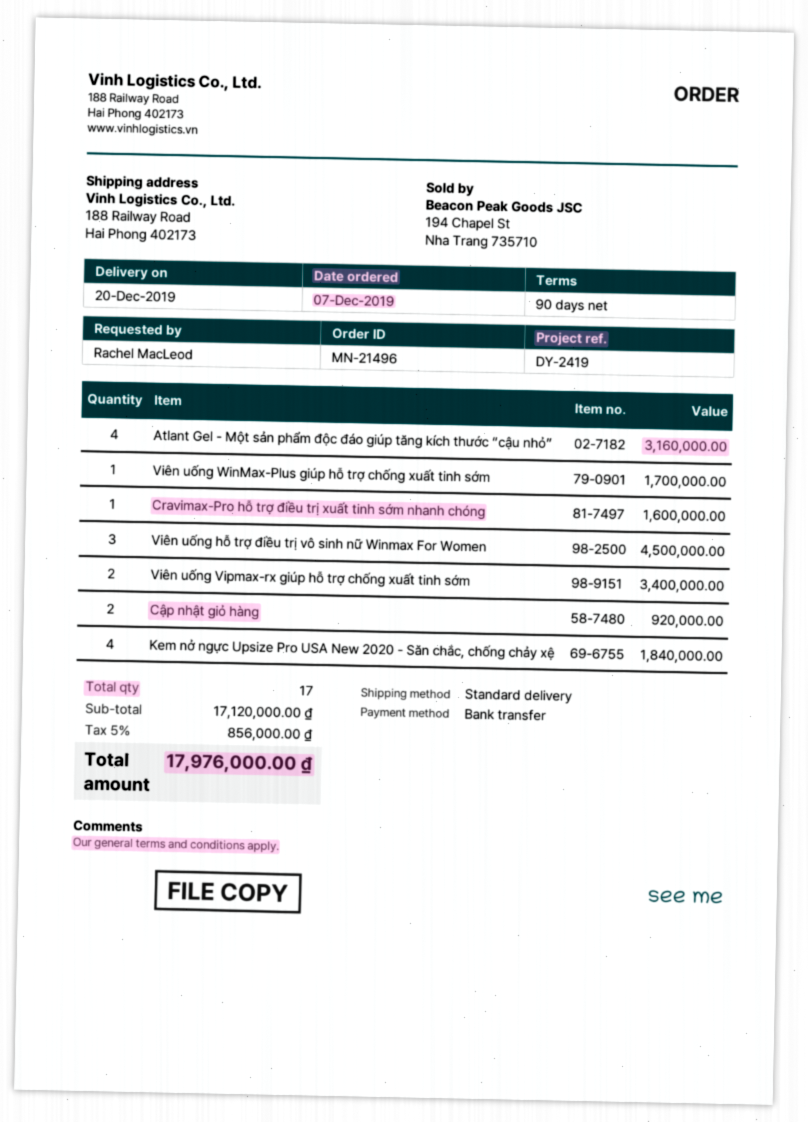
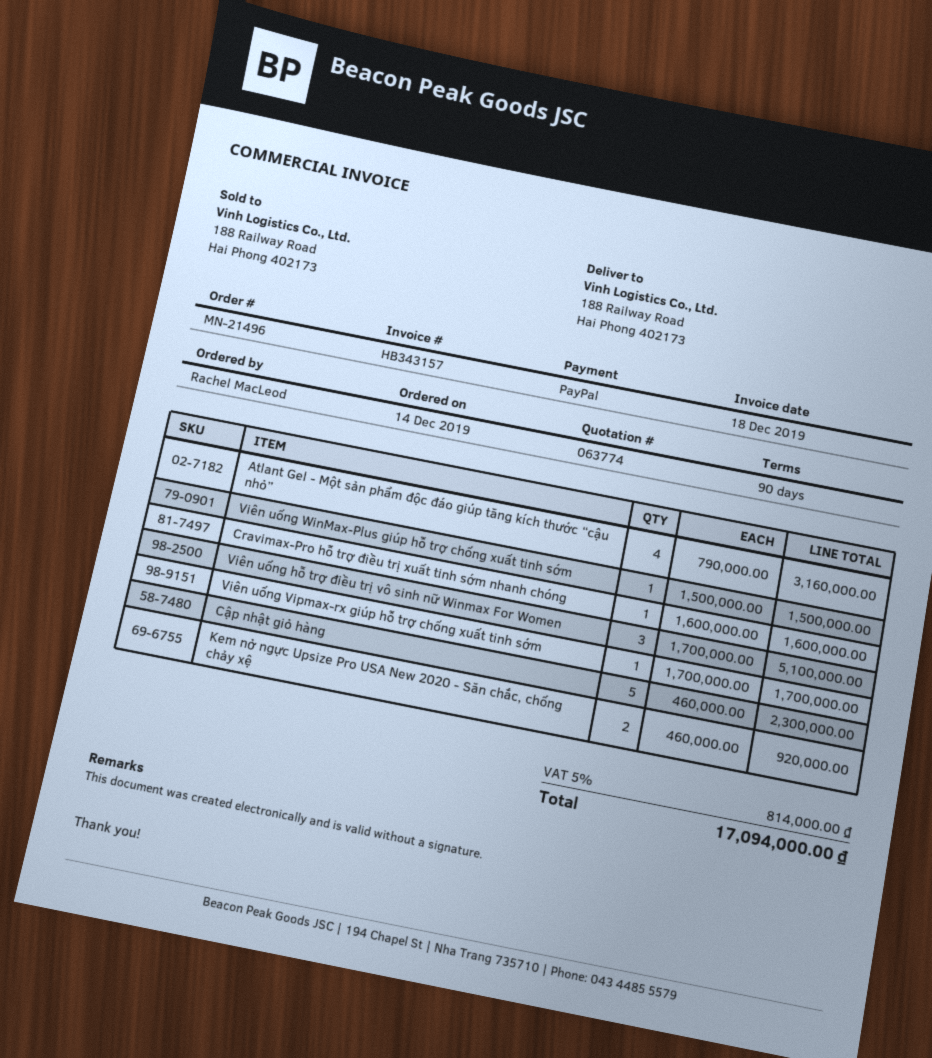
order date: 2019-12-07 -> 2019-12-14
payment method: bank transfer -> PayPal
Viên uống WinMax-Plus giúp hỗ trợ chống xuất tinh sớm: 1 for 1700000.00 -> 1 for 1500000.00
Viên uống hỗ trợ điều trị vô sinh nữ Winmax For Women: 3 for 4500000.00 -> 3 for 5100000.00
Viên uống Vipmax-rx giúp hỗ trợ chống xuất tinh sớm: 2 for 3400000.00 -> 1 for 1700000.00
Cập nhật giỏ hàng: 2 for 920000.00 -> 5 for 2300000.00
Kem nở ngực Upsize Pro USA New 2020 - Săn chắc, chống chảy xệ: 4 for 1840000.00 -> 2 for 920000.00
tax: 5% = 856000.00 -> 5% = 814000.00
total: 17976000.00 -> 17094000.00

